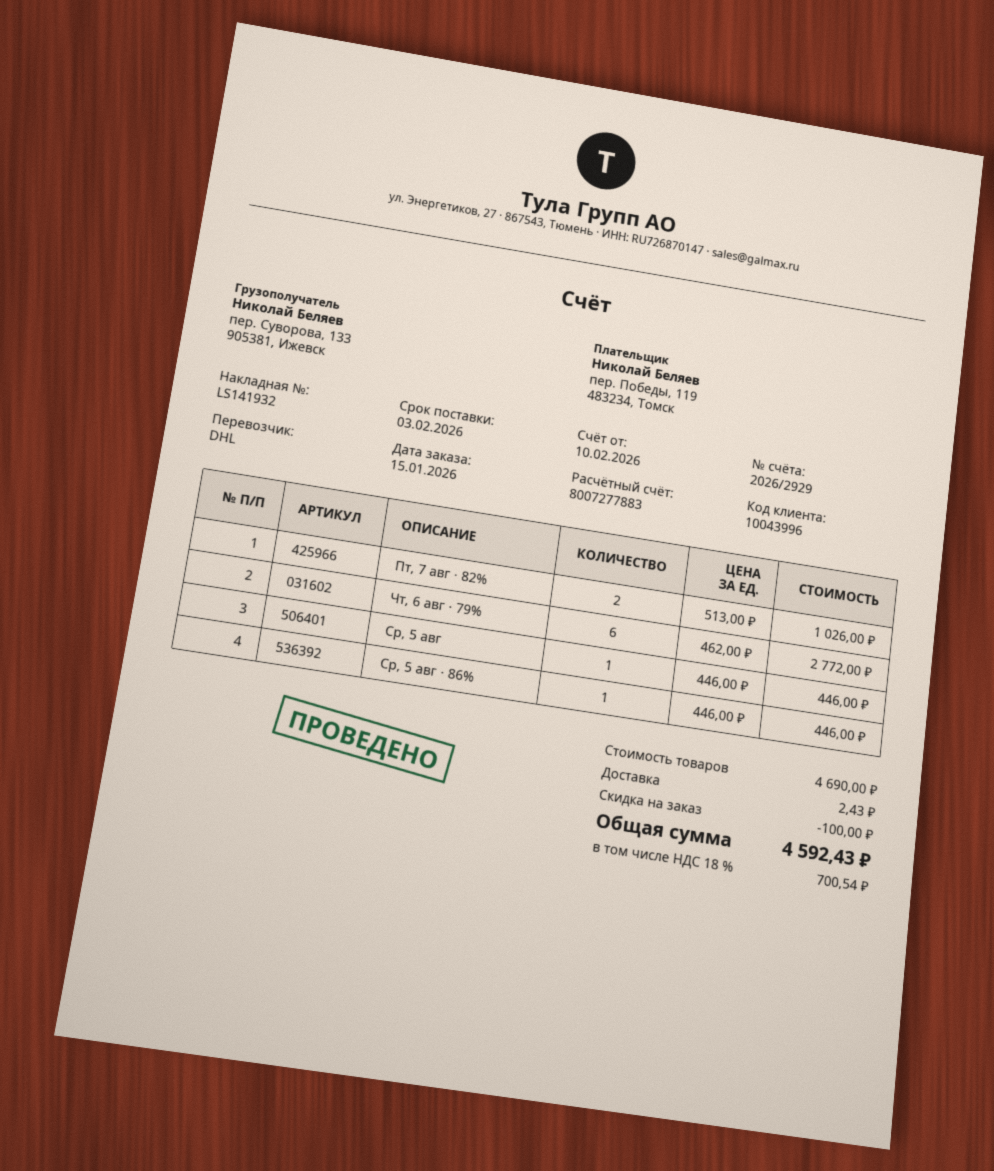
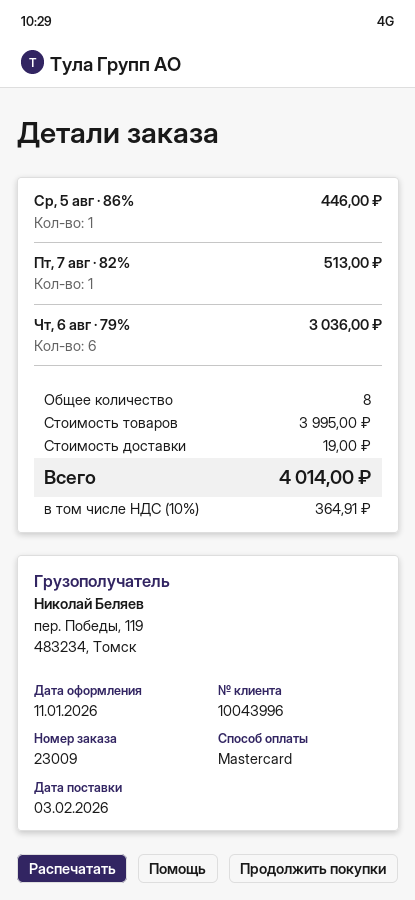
order date: 2026-01-15 -> 2026-01-11
ship to: пер. Суворова, 133, 905381, Ижевск -> пер. Победы, 119, 483234, Томск
Пт, 7 авг · 82%: 2 for 1026.00 -> 1 for 513.00
Чт, 6 авг · 79%: 6 for 2772.00 -> 6 for 3036.00
Ср, 5 авг: 1 for 446.00 -> none
subtotal: 4690.00 -> 3995.00
discount: 100.00 -> none
shipping: 2.43 -> 19.00
tax: 18% = 700.54 -> 10% = 364.91
total: 4592.43 -> 4014.00

